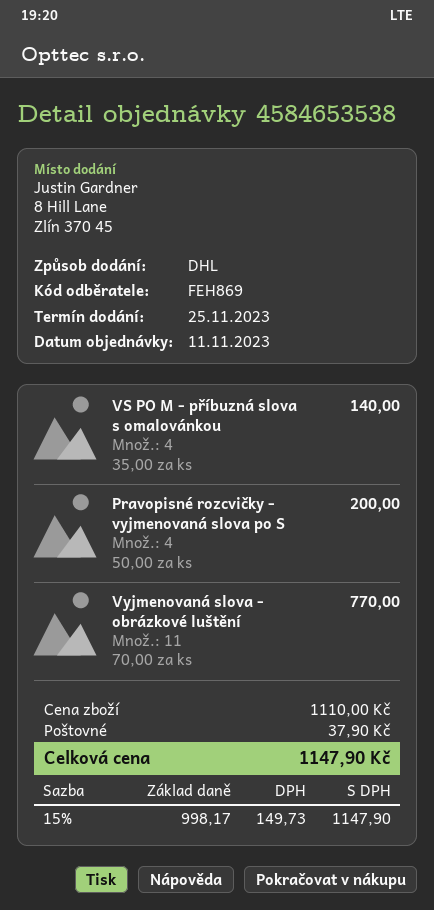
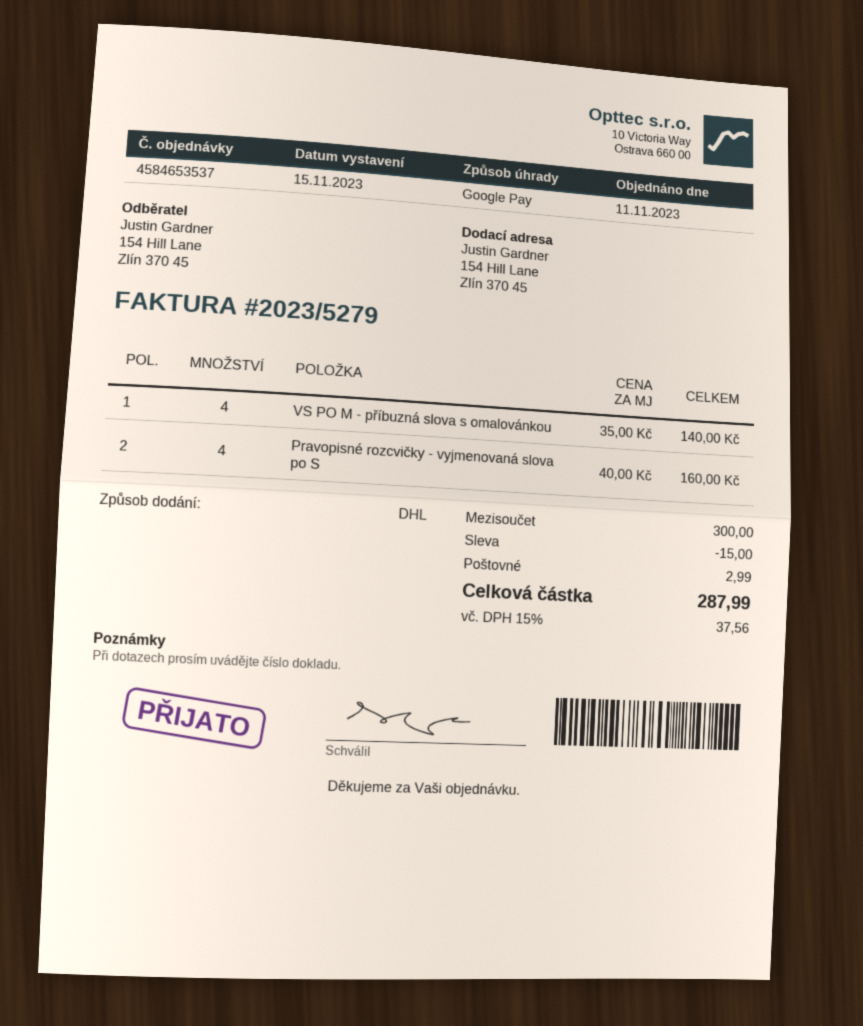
order number: 4584653538 -> 4584653537
ship to: 8 Hill Lane, Zlín 370 45 -> 154 Hill Lane, Zlín 370 45
Pravopisné rozcvičky - vyjmenovaná slova po S: 4 x 50.00 = 200.00 -> 4 x 40.00 = 160.00
Vyjmenovaná slova - obrázkové luštění: 11 x 70.00 = 770.00 -> none
subtotal: 1110.00 -> 300.00
discount: none -> 15.00
shipping: 37.90 -> 2.99
tax: 15% = 149.73 -> 15% = 37.56
total: 1147.90 -> 287.99

